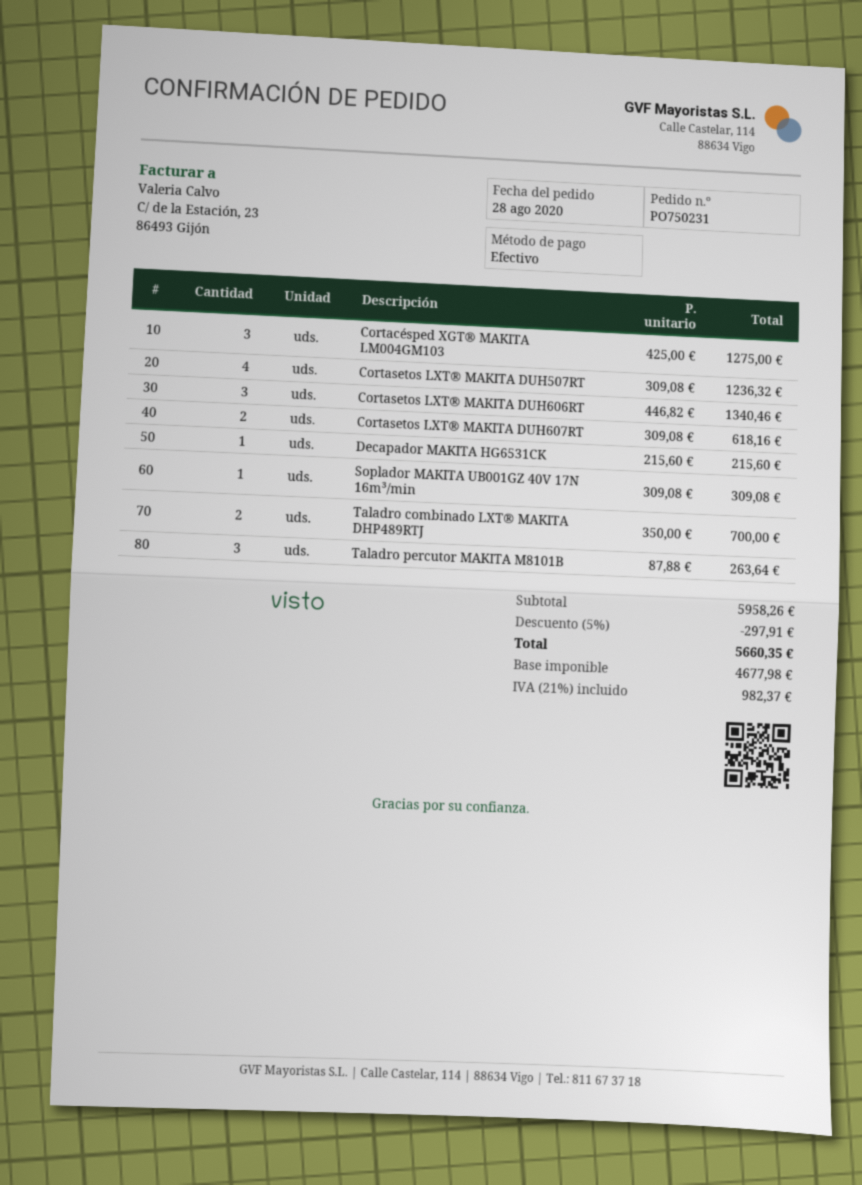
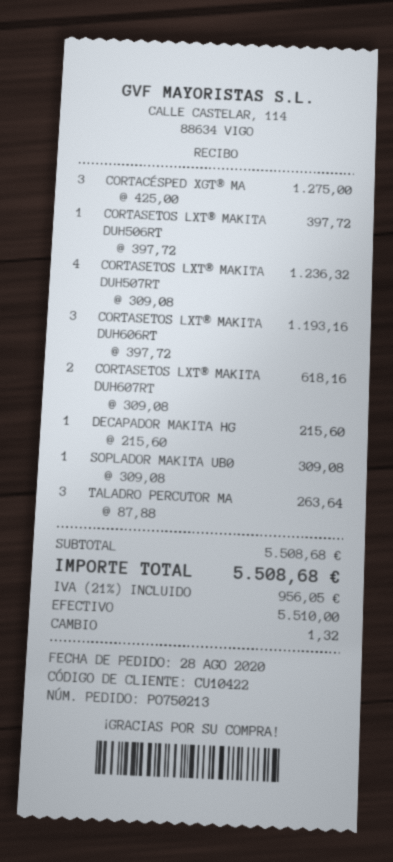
order number: PO750231 -> PO750213
Cortasetos LXT® MAKITA DUH606RT: 3 x 446.82 = 1340.46 -> 3 x 397.72 = 1193.16
Taladro combinado LXT® MAKITA DHP489RTJ: 2 x 350.00 = 700.00 -> none
CORTASETOS LXT® MAKITA DUH506RT: none -> 1 x 397.72 = 397.72
subtotal: 5958.26 -> 5508.68
discount: 5% = 297.91 -> none
tax: 21% = 982.37 -> 21% = 956.05
total: 5660.35 -> 5508.68

